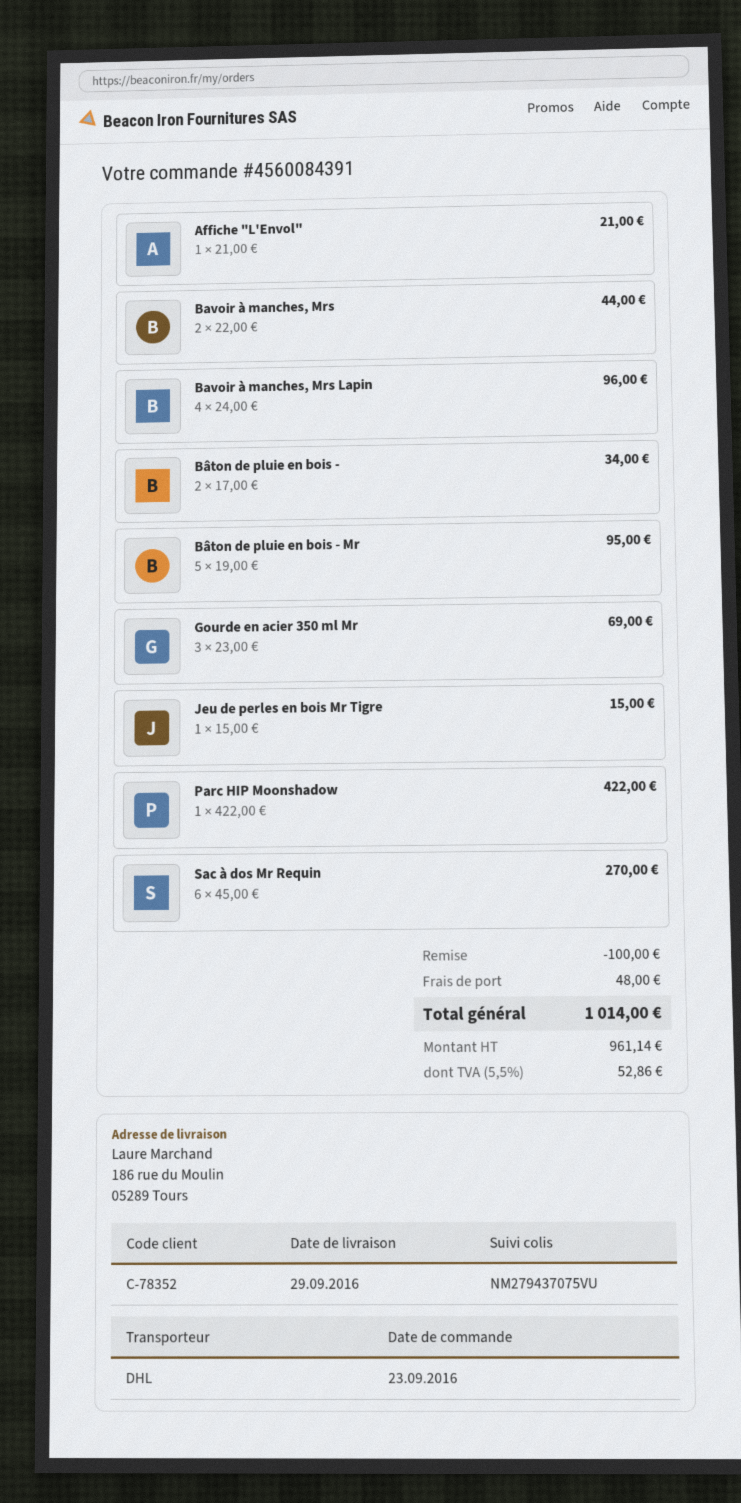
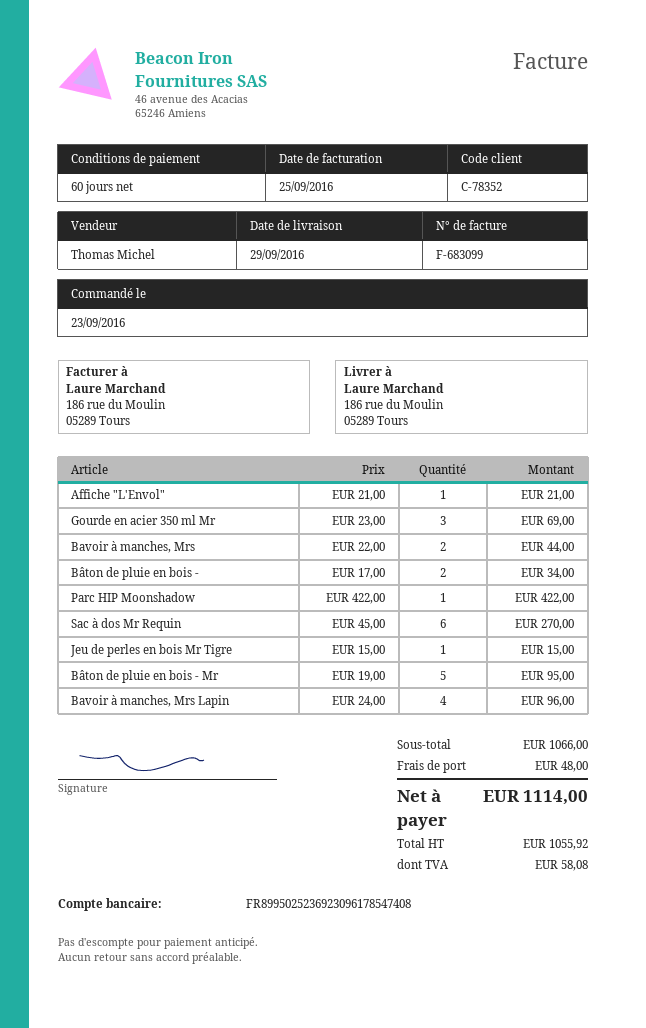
discount: 100.00 -> none
net: 961.14 -> 1055.92
tax: 52.86 -> 58.08
total: 1014.00 -> 1114.00

